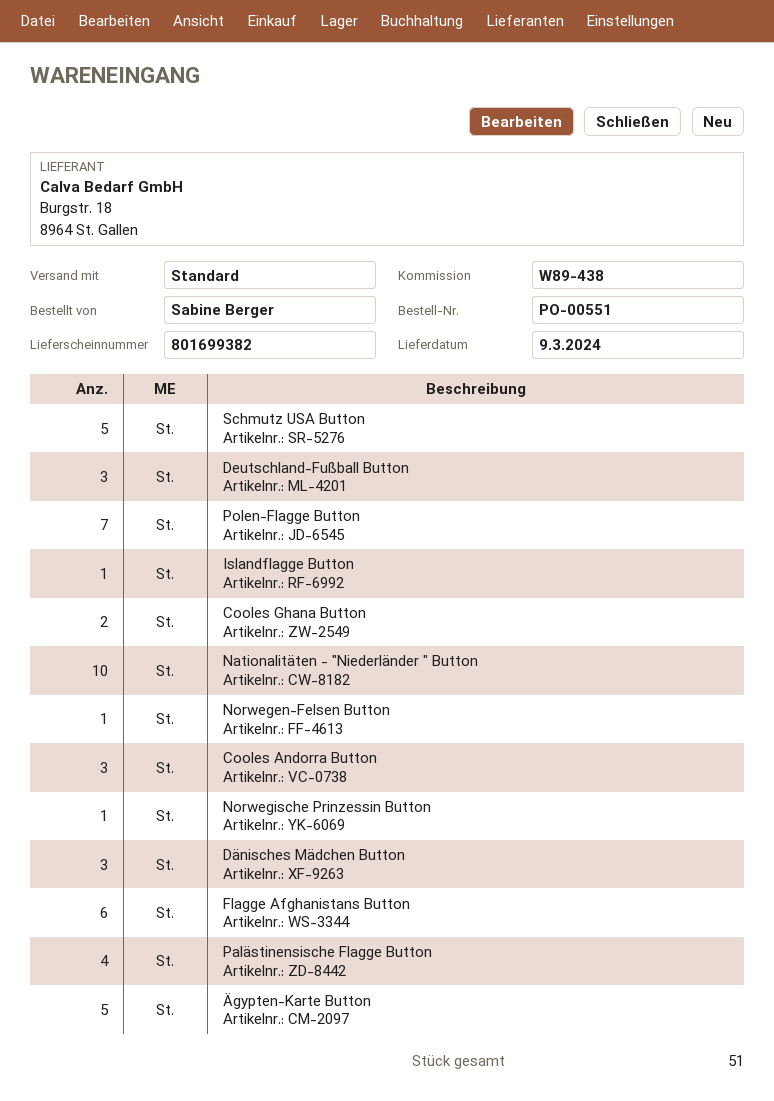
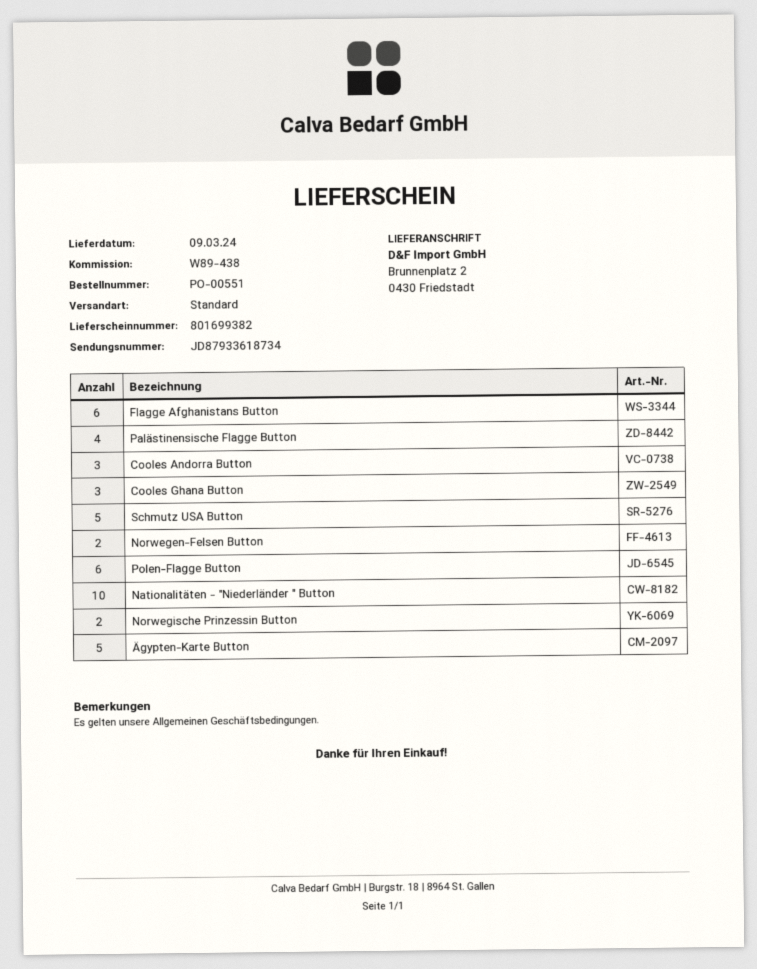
Deutschland-Fußball Button: 3 -> none
Polen-Flagge Button: 7 -> 6
Islandflagge Button: 1 -> none
Cooles Ghana Button: 2 -> 3
Norwegen-Felsen Button: 1 -> 2
Norwegische Prinzessin Button: 1 -> 2
Dänisches Mädchen Button: 3 -> none

